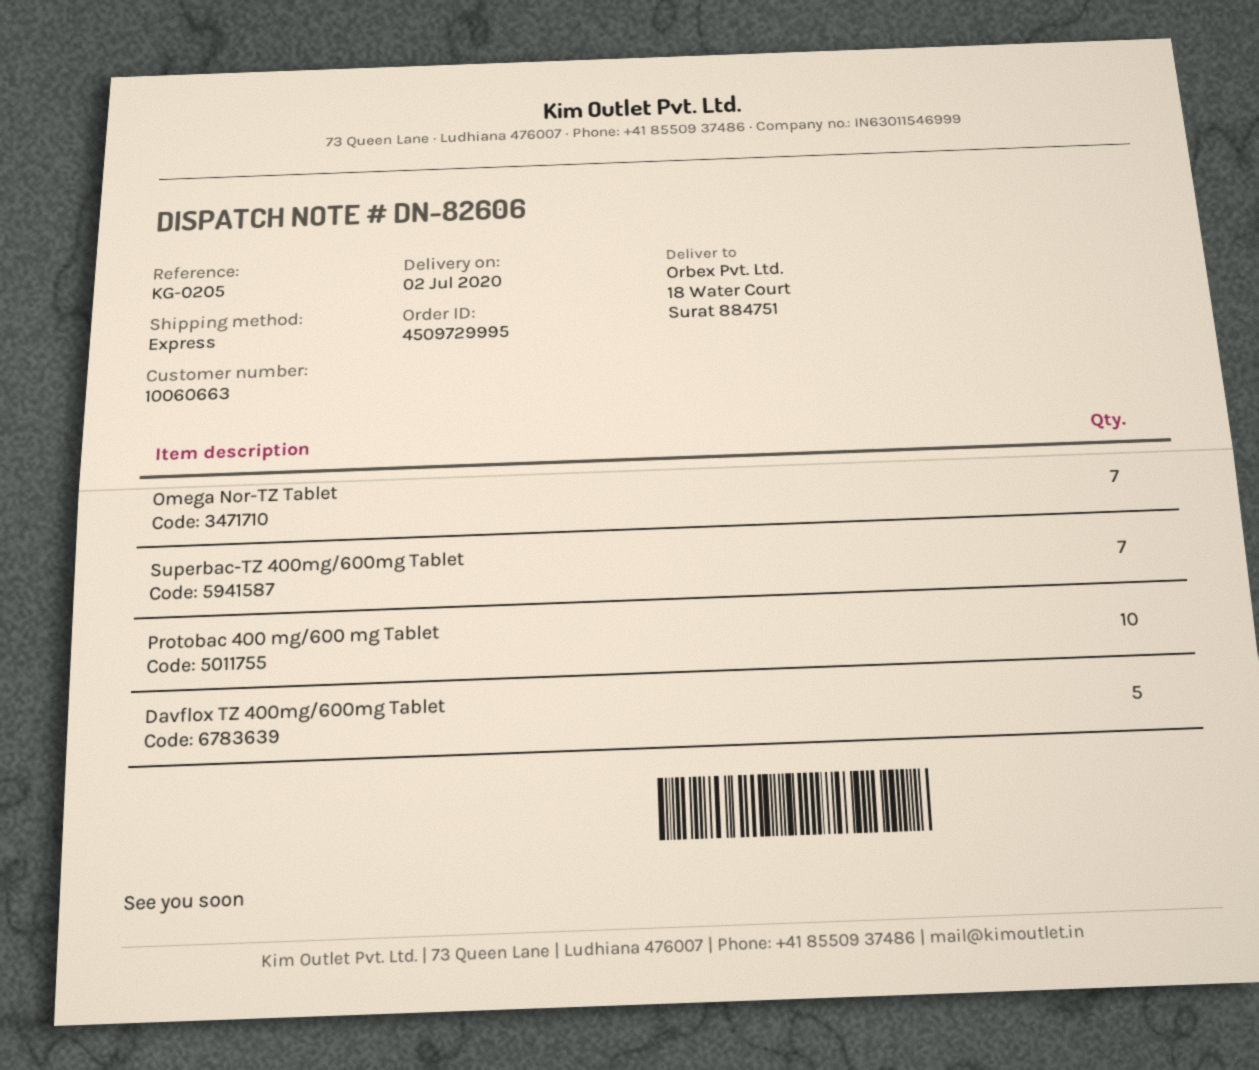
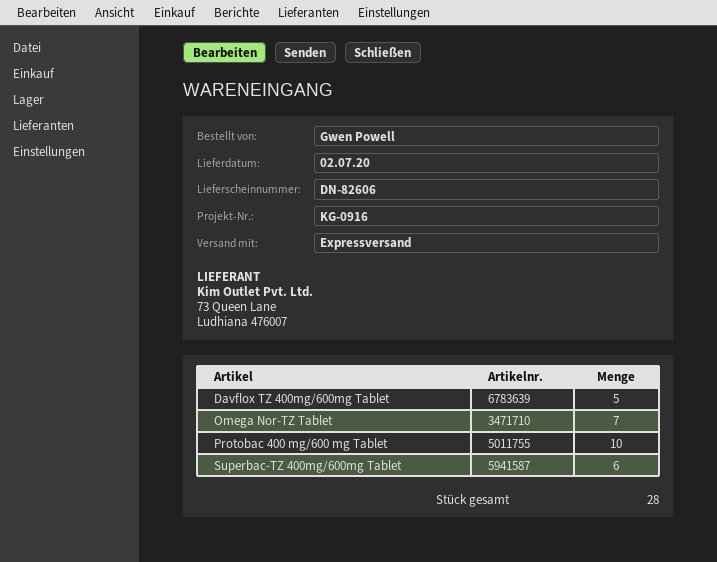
reference: KG-0205 -> KG-0916
Superbac-TZ 400mg/600mg Tablet: 7 -> 6

